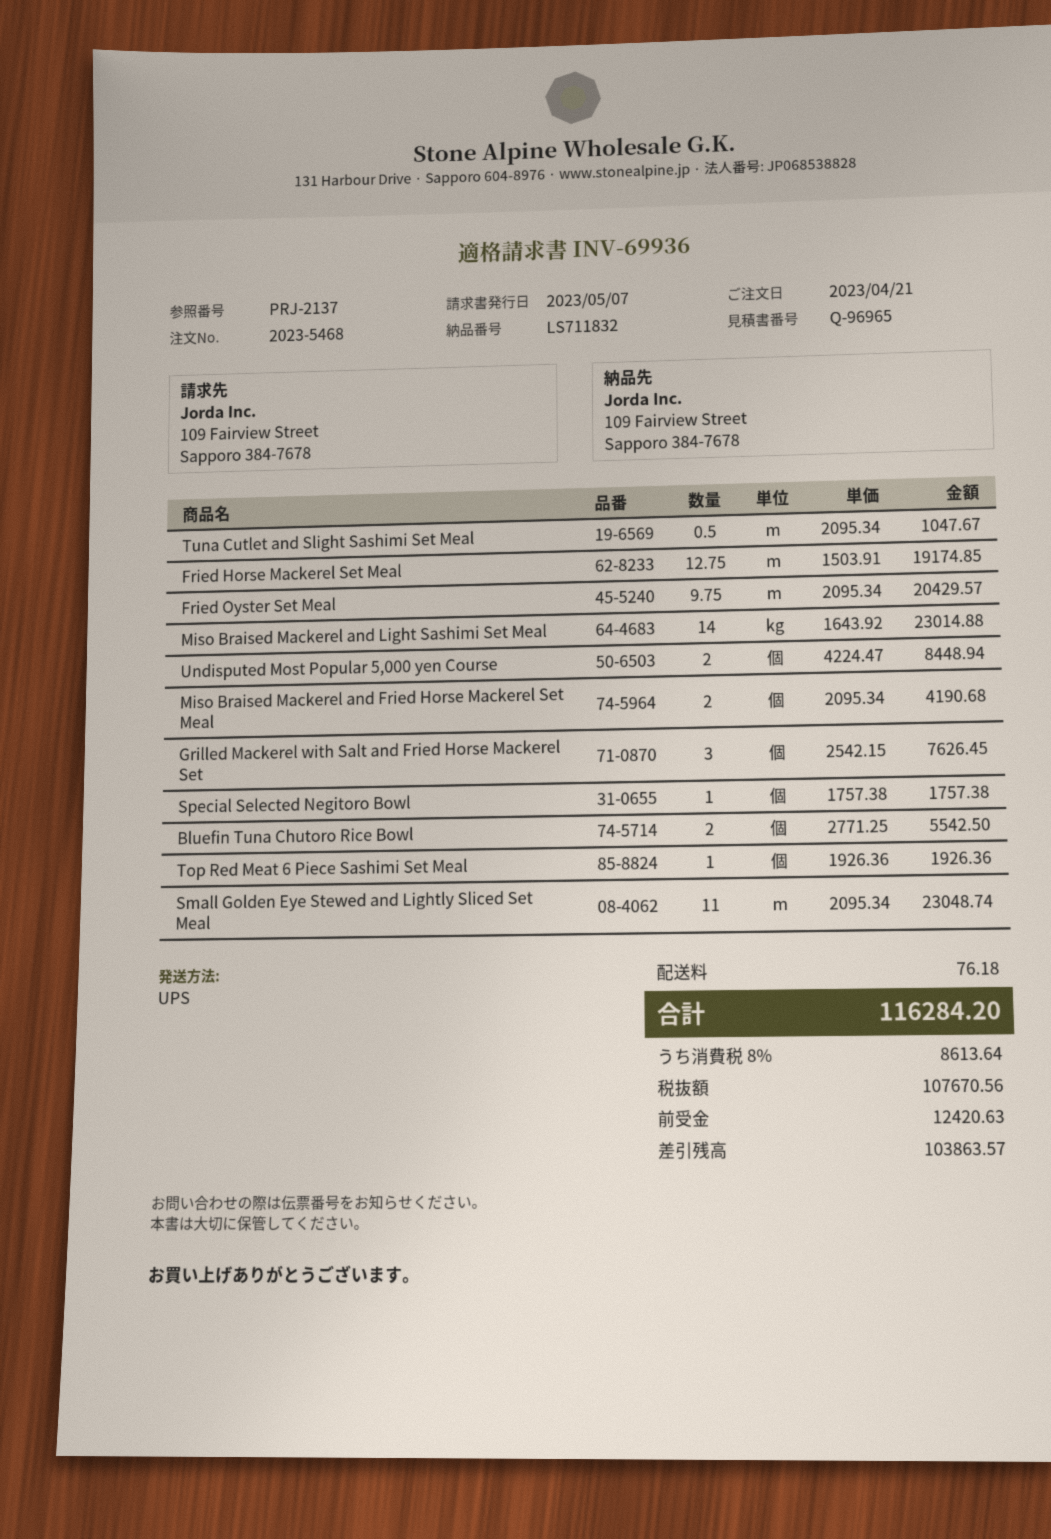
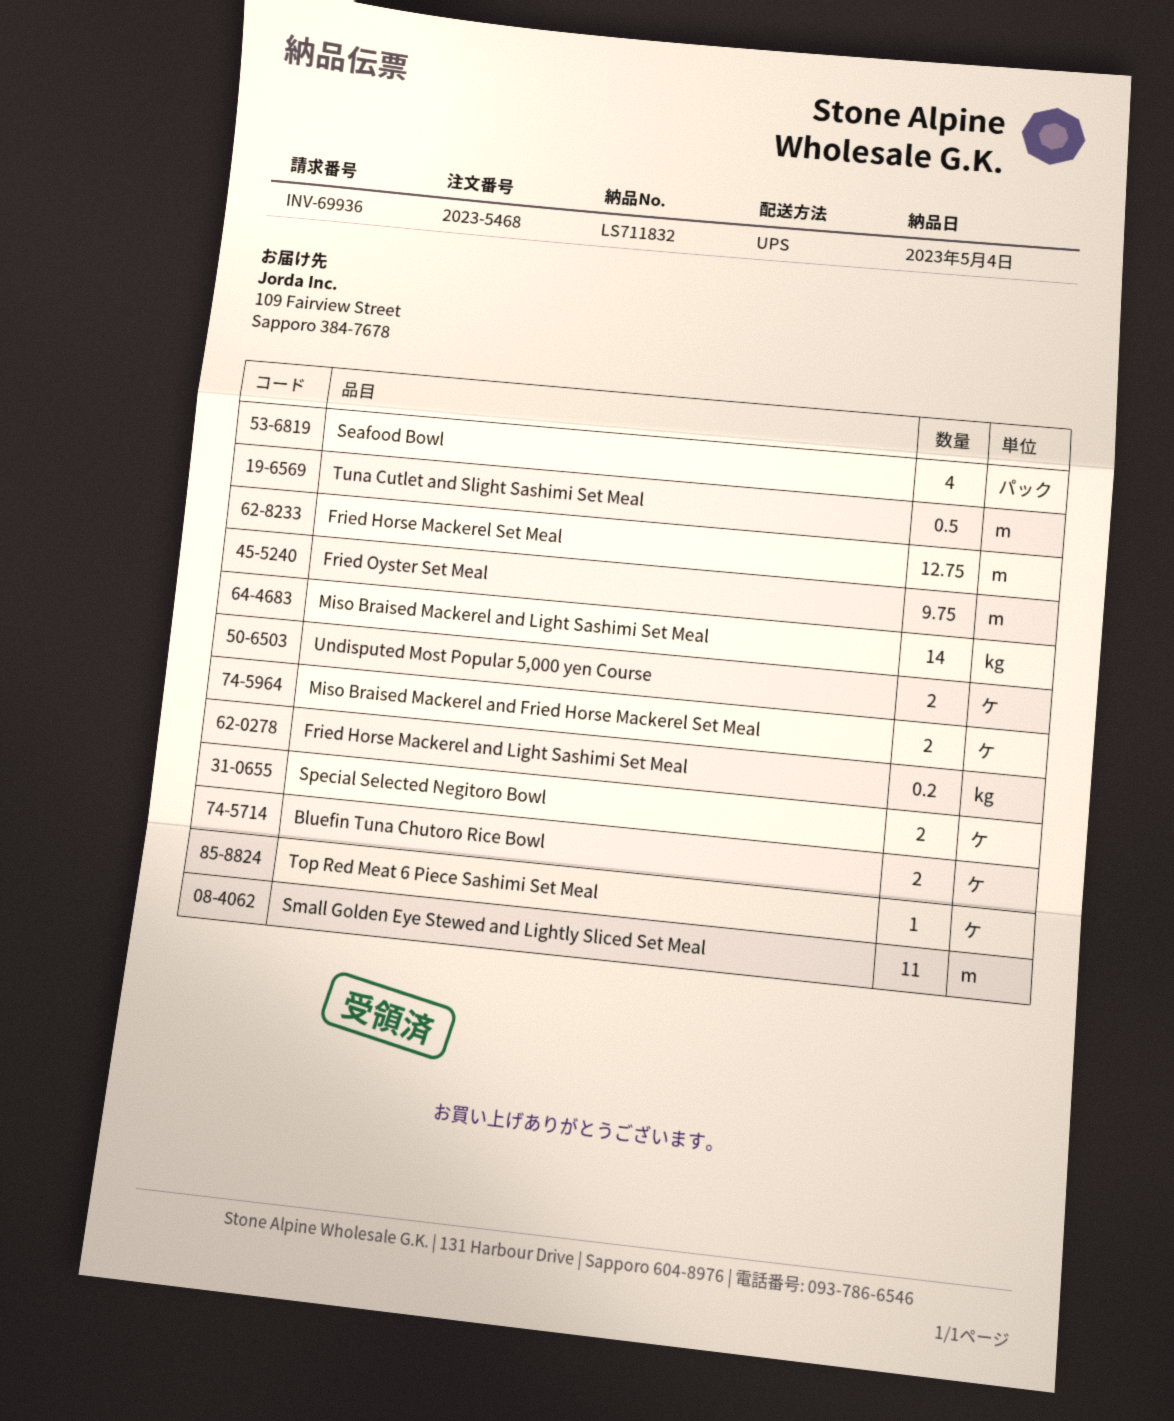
Grilled Mackerel with Salt and Fried Horse Mackerel Set: 3 -> none
Special Selected Negitoro Bowl: 1 -> 2
Seafood Bowl: none -> 4
Fried Horse Mackerel and Light Sashimi Set Meal: none -> 0.2

